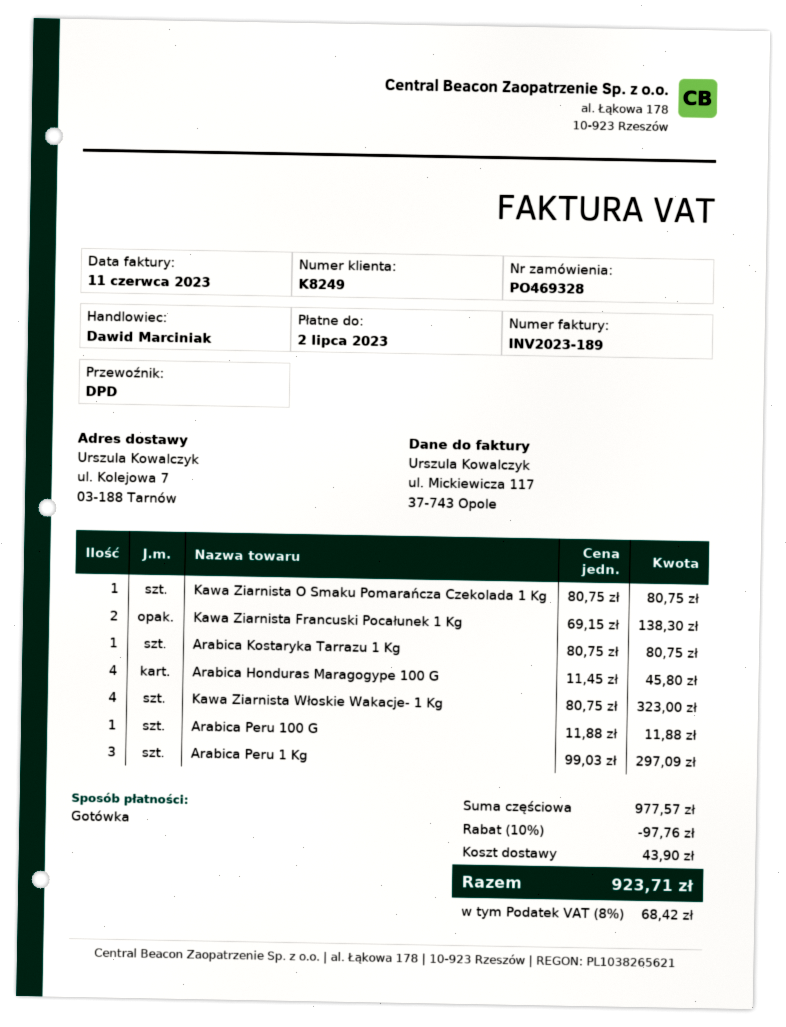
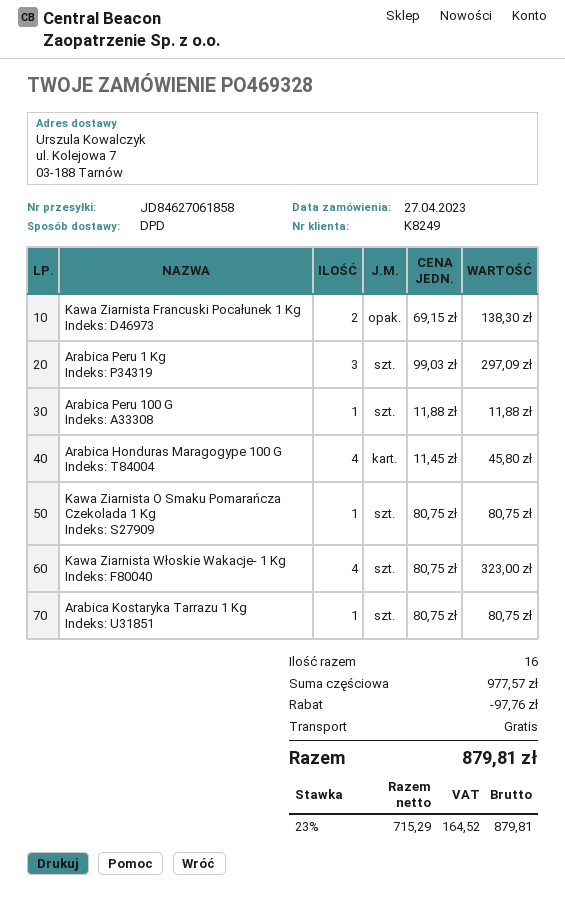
shipping: 43.90 -> 0.00
tax: 8% = 68.42 -> 23% = 164.52
total: 923.71 -> 879.81

